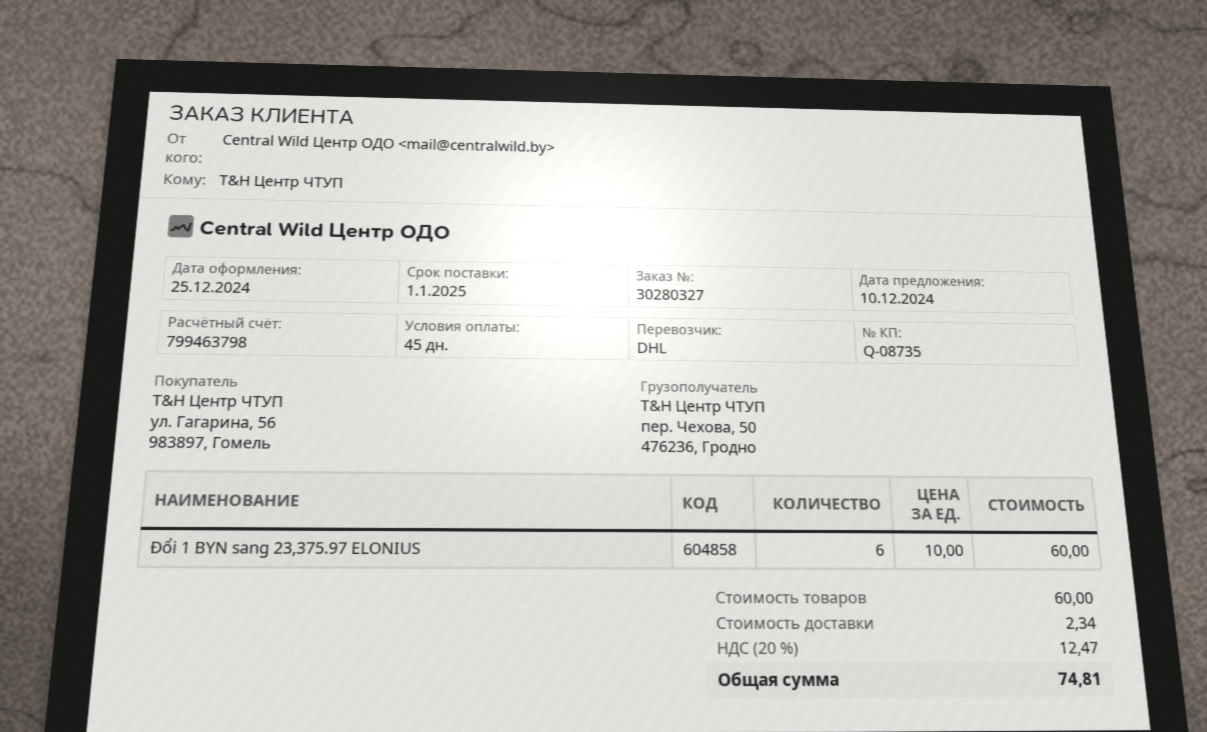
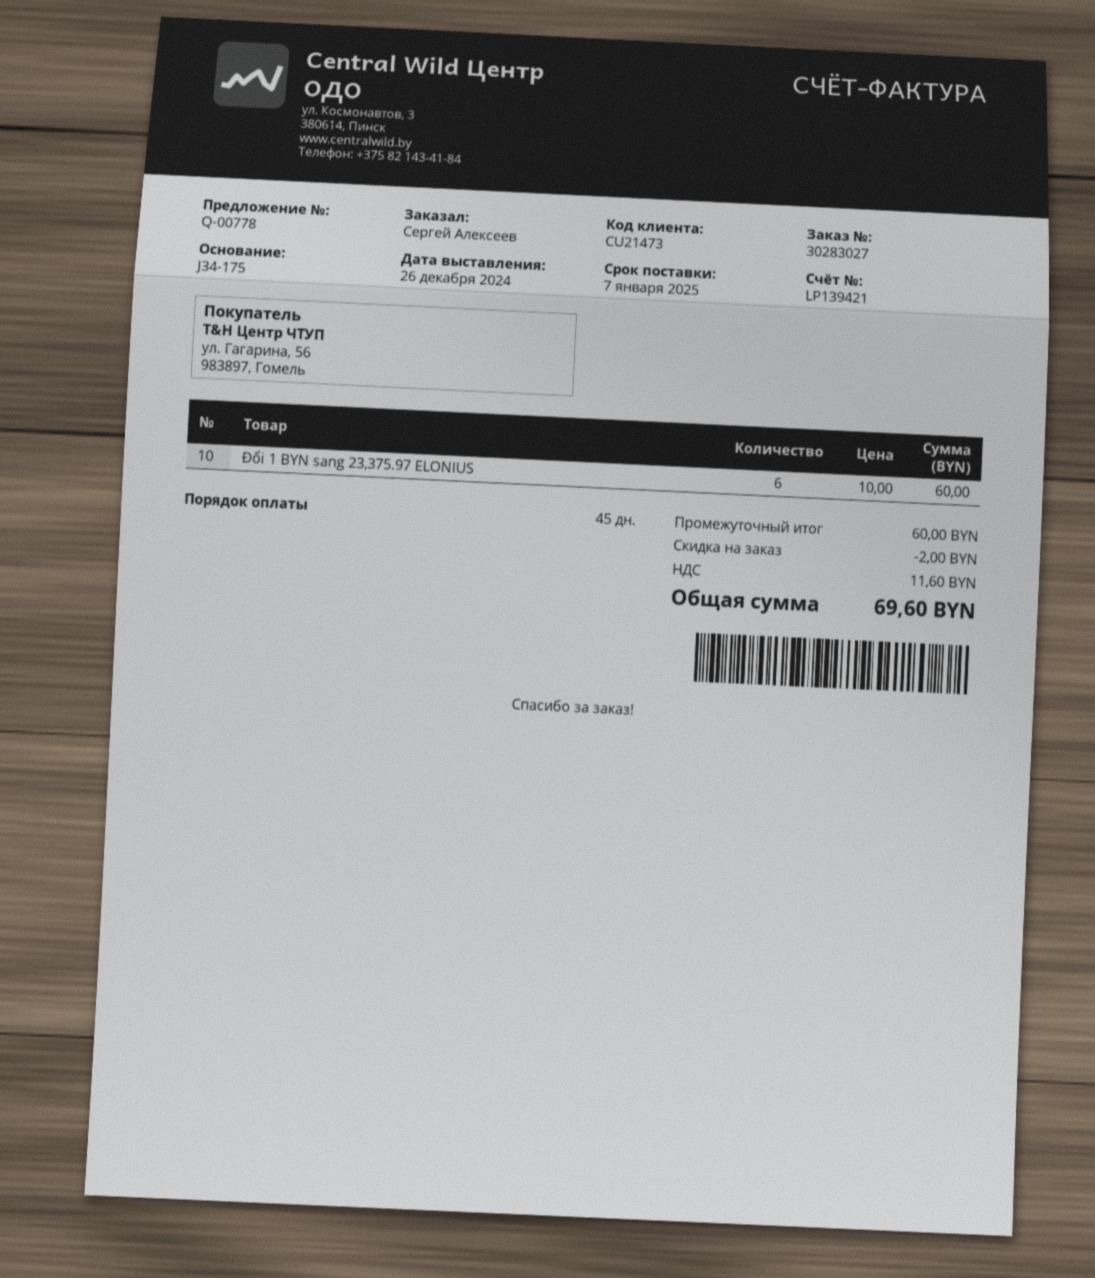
quote number: Q-08735 -> Q-00778
order number: 30280327 -> 30283027
delivery date: 2025-01-01 -> 2025-01-07
discount: none -> 2.00
shipping: 2.34 -> none
tax: 12.47 -> 11.60
total: 74.81 -> 69.60

